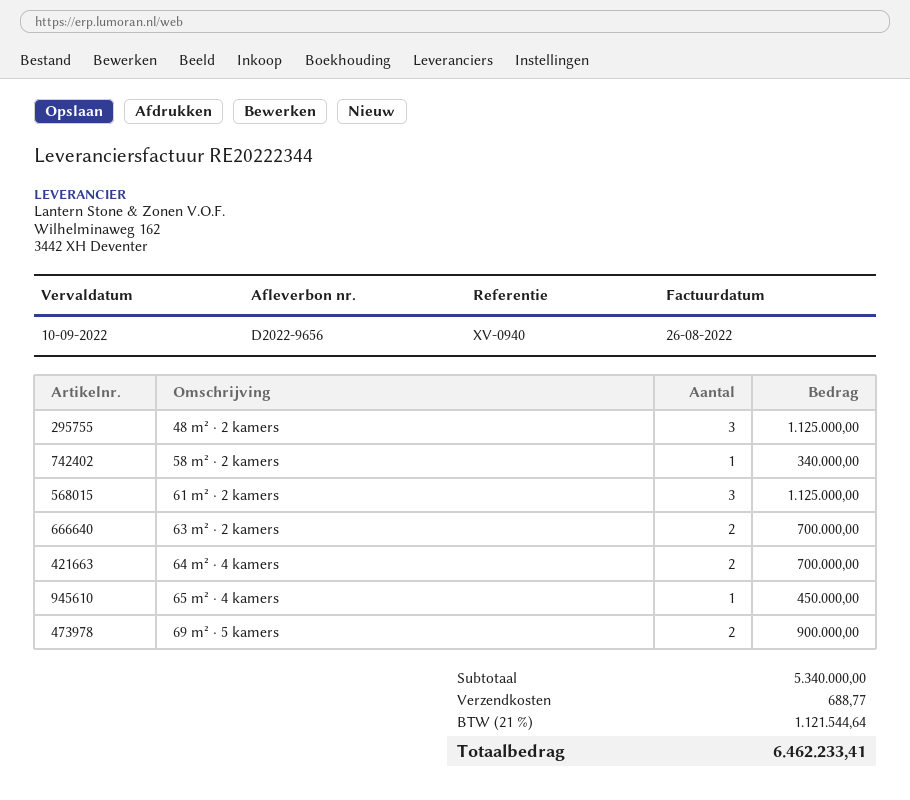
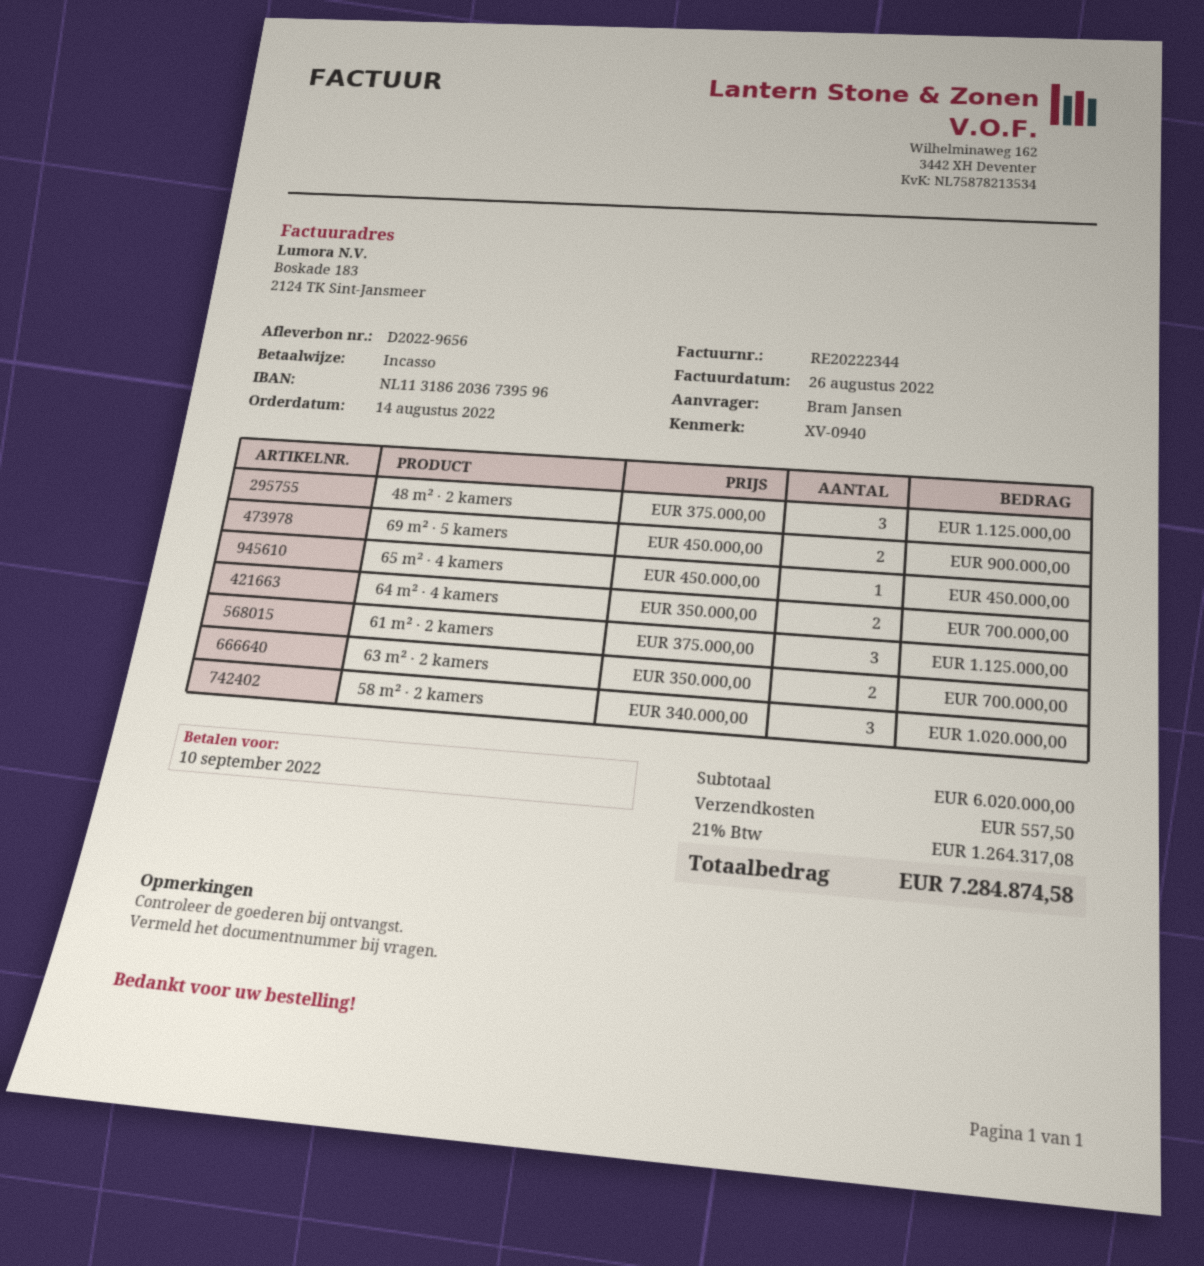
58 m² · 2 kamers: 1 for 340000.00 -> 3 for 1020000.00
subtotal: 5340000.00 -> 6020000.00
shipping: 688.77 -> 557.50
tax: 21% = 1121544.64 -> 21% = 1264317.08
total: 6462233.41 -> 7284874.58

